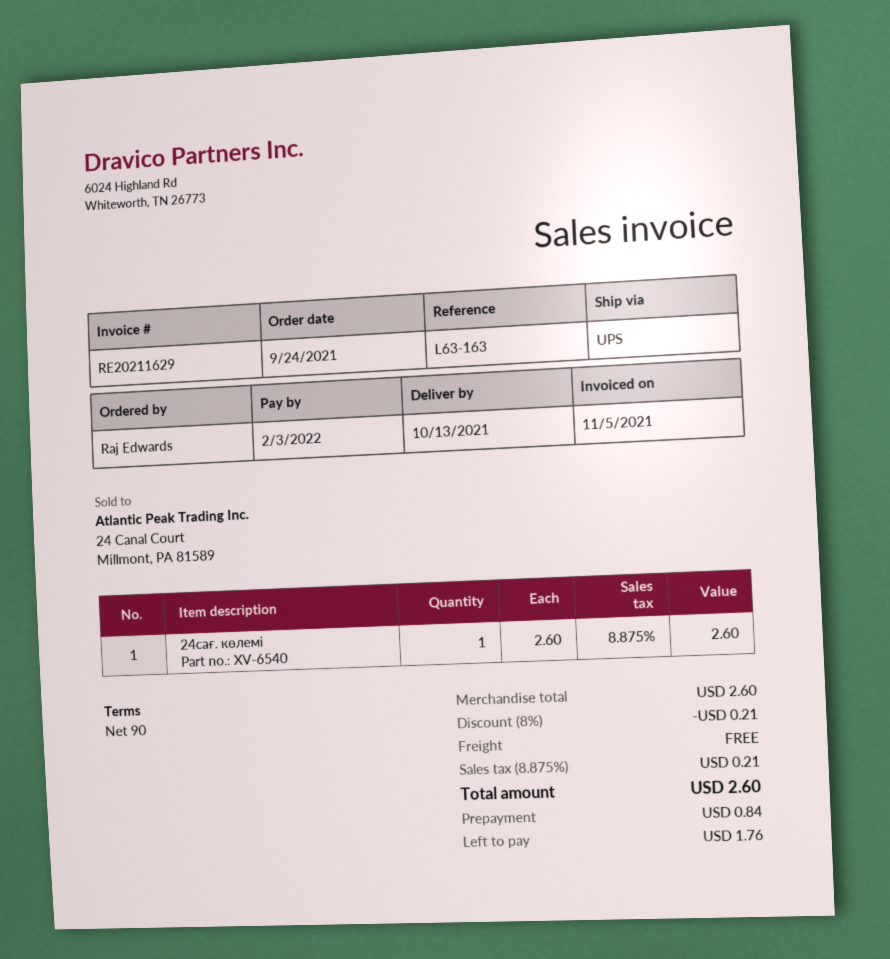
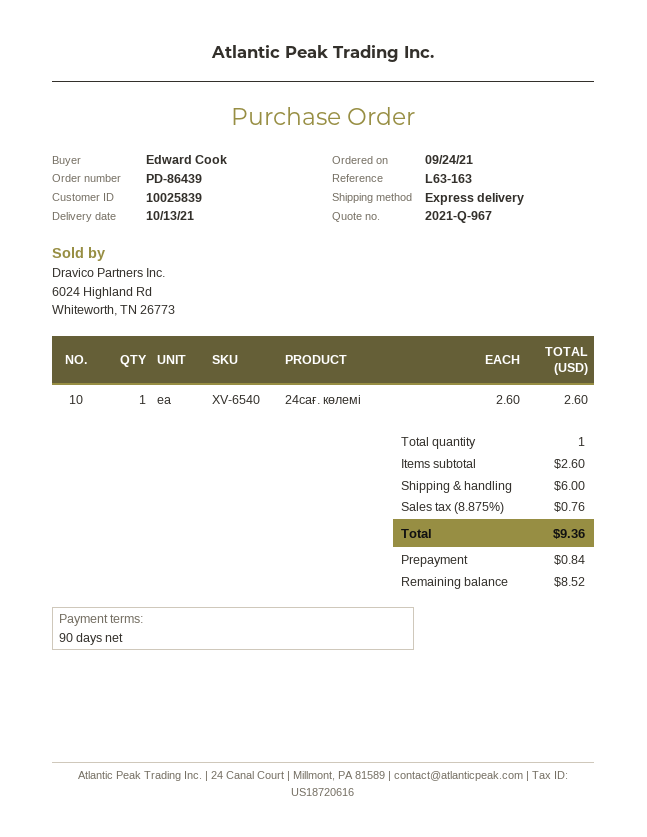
ordered by: Raj Edwards -> Edward Cook
shipping method: UPS -> express
discount: 8% = 0.21 -> none
shipping: 0.00 -> 6.00
tax: 8.875% = 0.21 -> 8.875% = 0.76
total: 2.60 -> 9.36
balance: 1.76 -> 8.52

